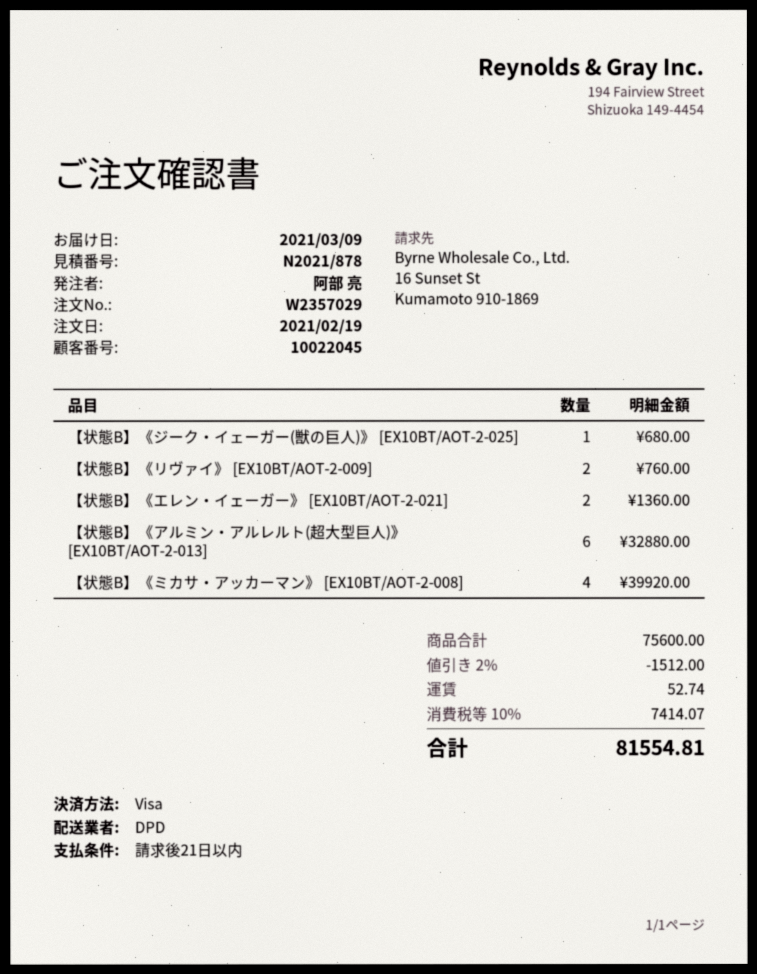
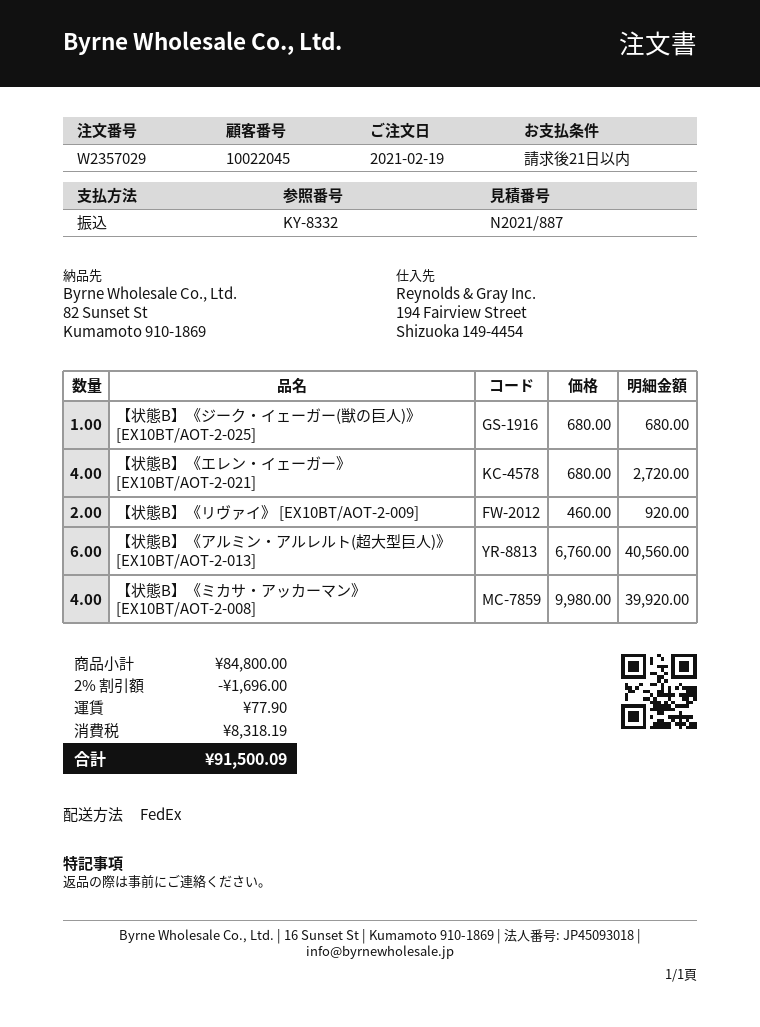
quote number: N2021/878 -> N2021/887
payment method: Visa -> bank transfer
shipping method: DPD -> FedEx
【状態B】《リヴァイ》 [EX10BT/AOT-2-009]: 2 for 760.00 -> 2 for 920.00
【状態B】《エレン・イェーガー》 [EX10BT/AOT-2-021]: 2 for 1360.00 -> 4 for 2720.00
【状態B】《アルミン・アルレルト(超大型巨人)》 [EX10BT/AOT-2-013]: 6 for 32880.00 -> 6 for 40560.00
subtotal: 75600.00 -> 84800.00
discount: 2% = 1512.00 -> 2% = 1696.00
shipping: 52.74 -> 77.90
tax: 7414.07 -> 8318.19
total: 81554.81 -> 91500.09

